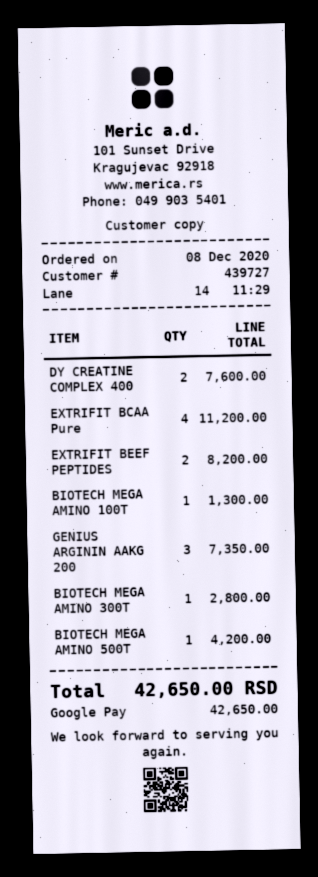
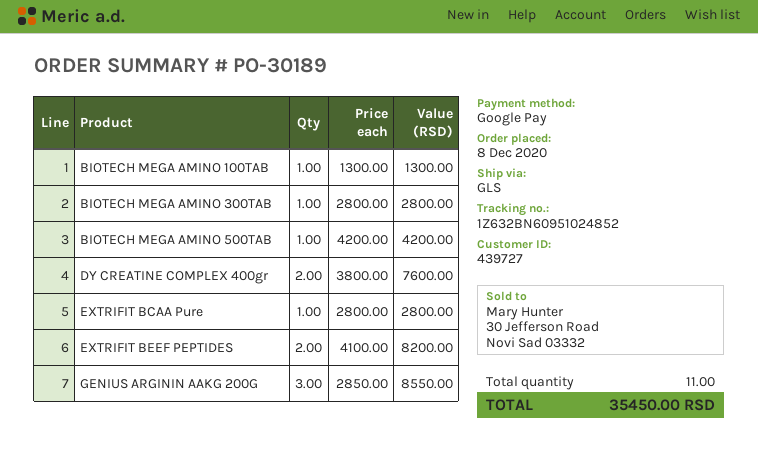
EXTRIFIT BCAA Pure: 4 for 11200.00 -> 1 for 2800.00
GENIUS ARGININ AAKG 200: 3 for 7350.00 -> 3 for 8550.00
total: 42650.00 -> 35450.00

